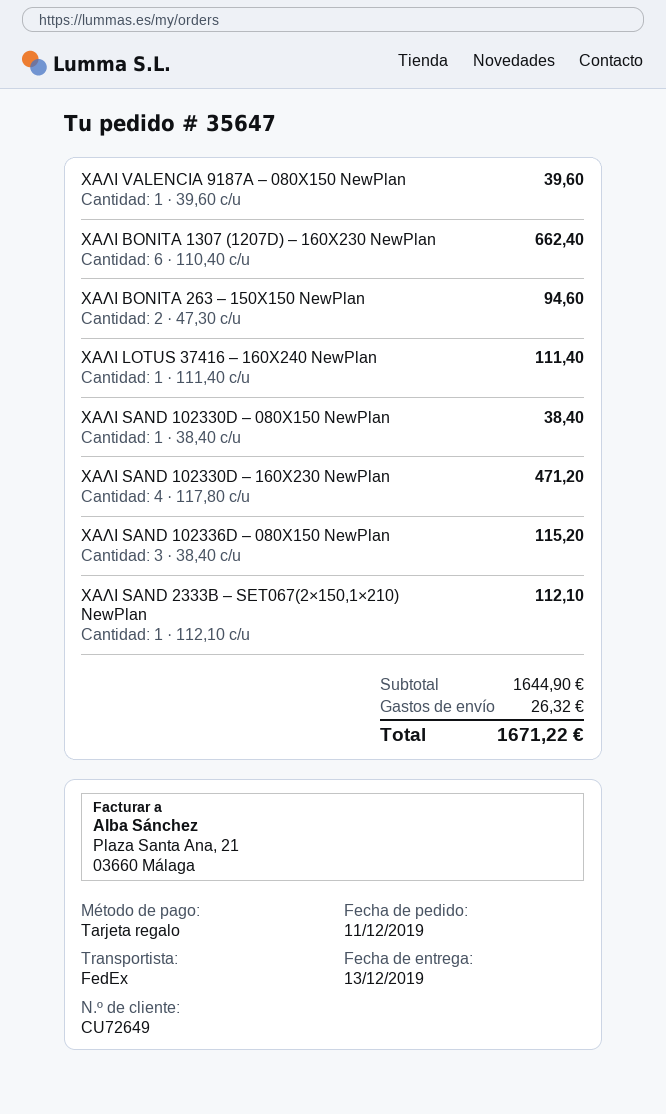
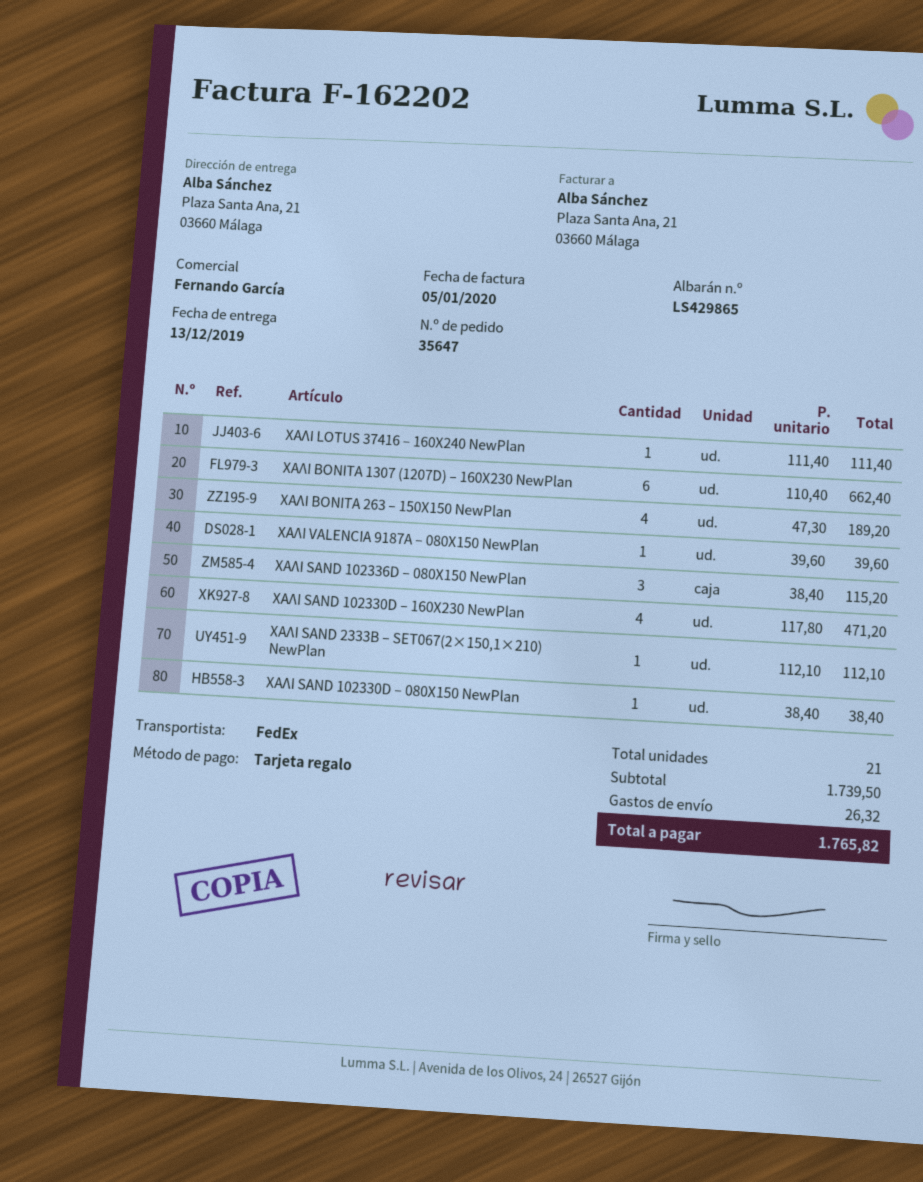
ΧΑΛΙ BONITA 263 – 150X150 NewPlan: 2 x 47.30 = 94.60 -> 4 x 47.30 = 189.20
subtotal: 1644.90 -> 1739.50
total: 1671.22 -> 1765.82

